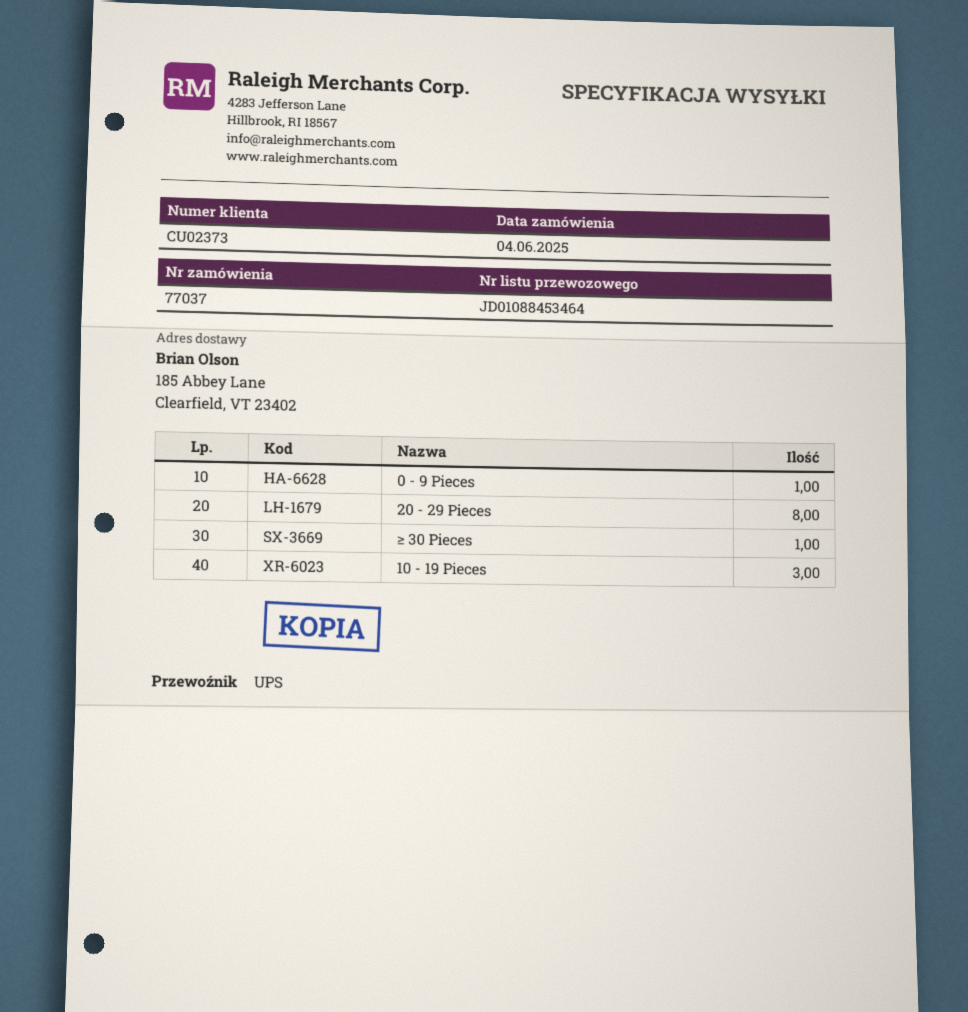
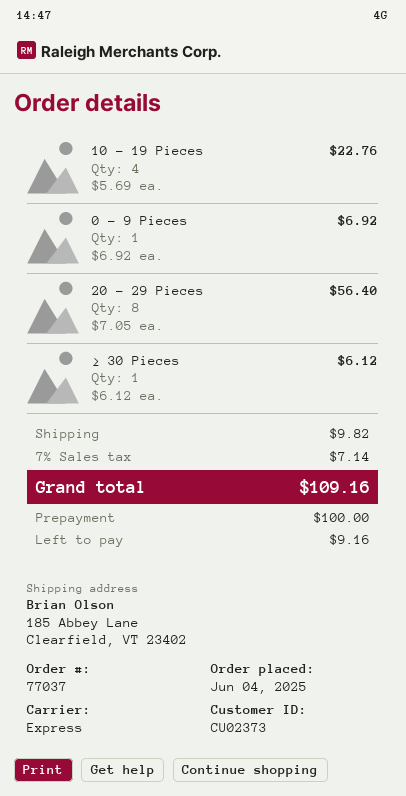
shipping method: UPS -> express
10 - 19 Pieces: 3 -> 4

